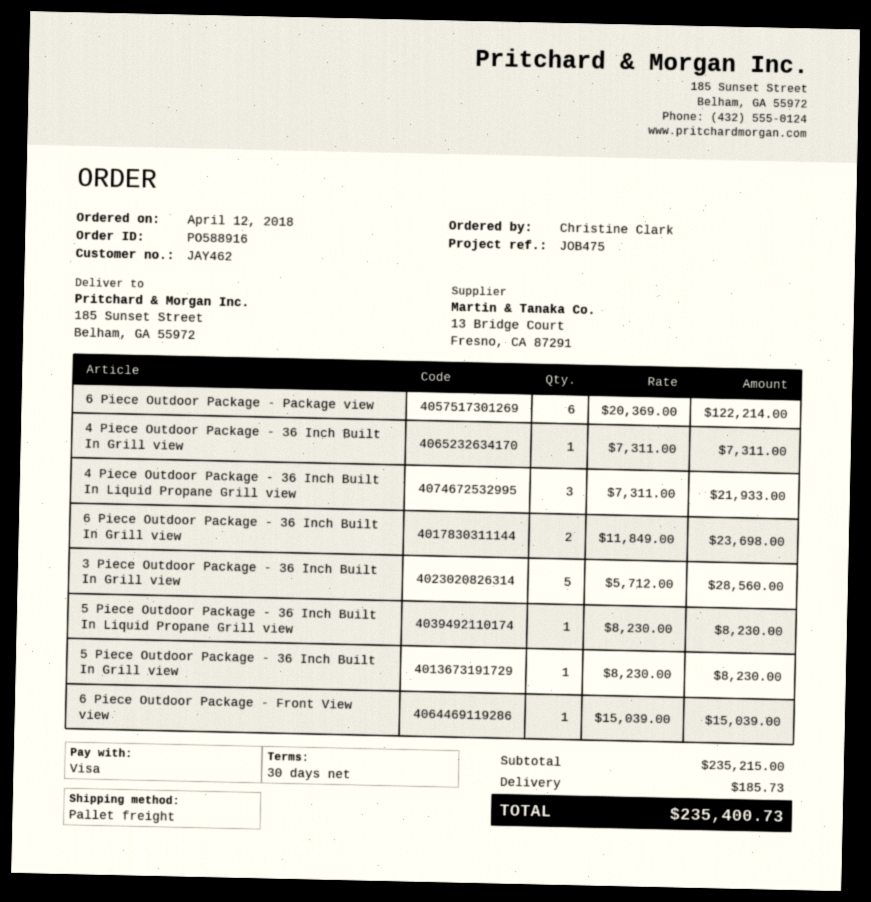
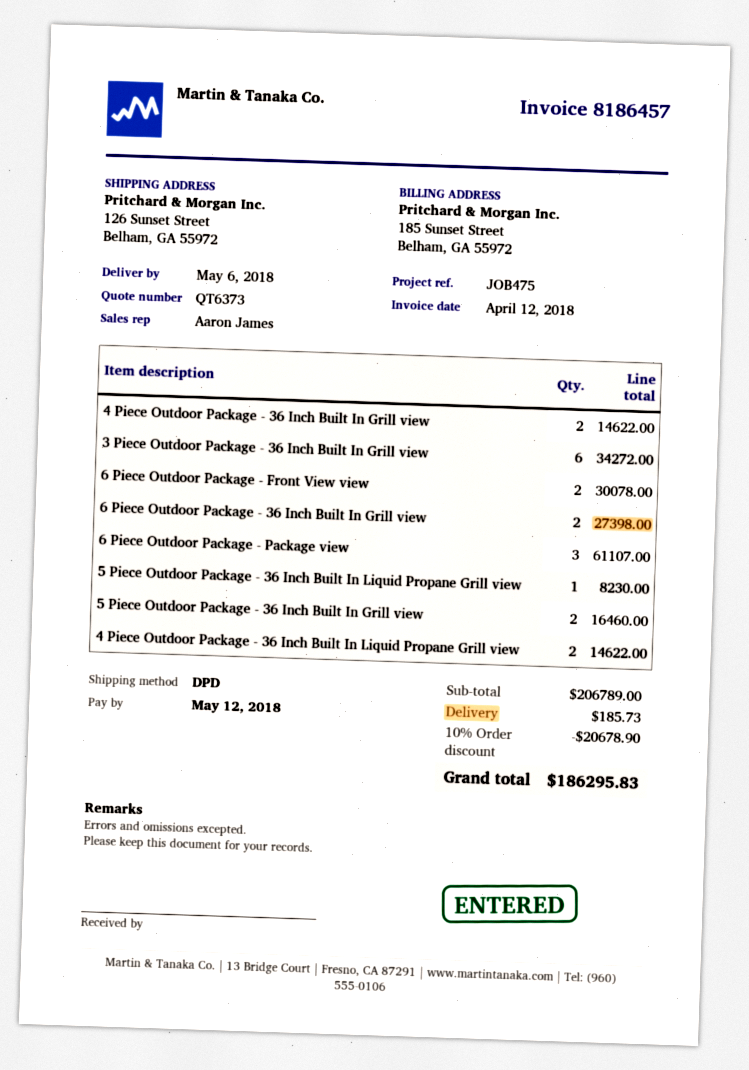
shipping method: pallet freight -> DPD
ship to: 185 Sunset Street, Belham, GA 55972 -> 126 Sunset Street, Belham, GA 55972
6 Piece Outdoor Package - Package view: 6 for 122214.00 -> 3 for 61107.00
4 Piece Outdoor Package - 36 Inch Built In Grill view: 1 for 7311.00 -> 2 for 14622.00
4 Piece Outdoor Package - 36 Inch Built In Liquid Propane Grill view: 3 for 21933.00 -> 2 for 14622.00
6 Piece Outdoor Package - 36 Inch Built In Grill view: 2 for 23698.00 -> 2 for 27398.00
3 Piece Outdoor Package - 36 Inch Built In Grill view: 5 for 28560.00 -> 6 for 34272.00
5 Piece Outdoor Package - 36 Inch Built In Grill view: 1 for 8230.00 -> 2 for 16460.00
6 Piece Outdoor Package - Front View view: 1 for 15039.00 -> 2 for 30078.00
subtotal: 235215.00 -> 206789.00
discount: none -> 10% = 20678.90
total: 235400.73 -> 186295.83

